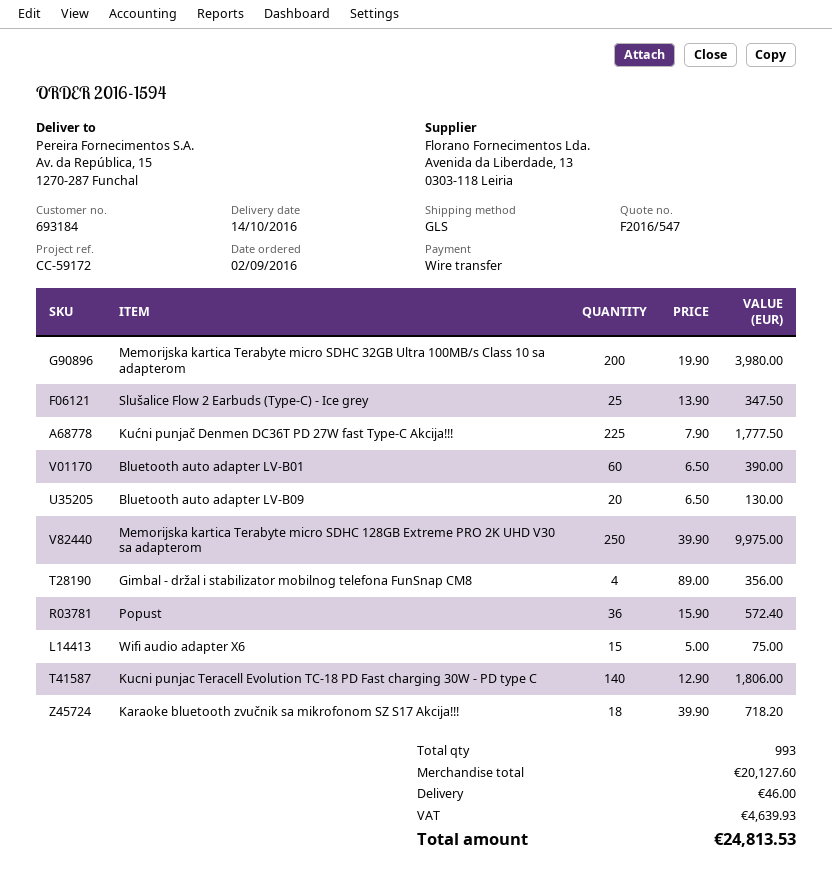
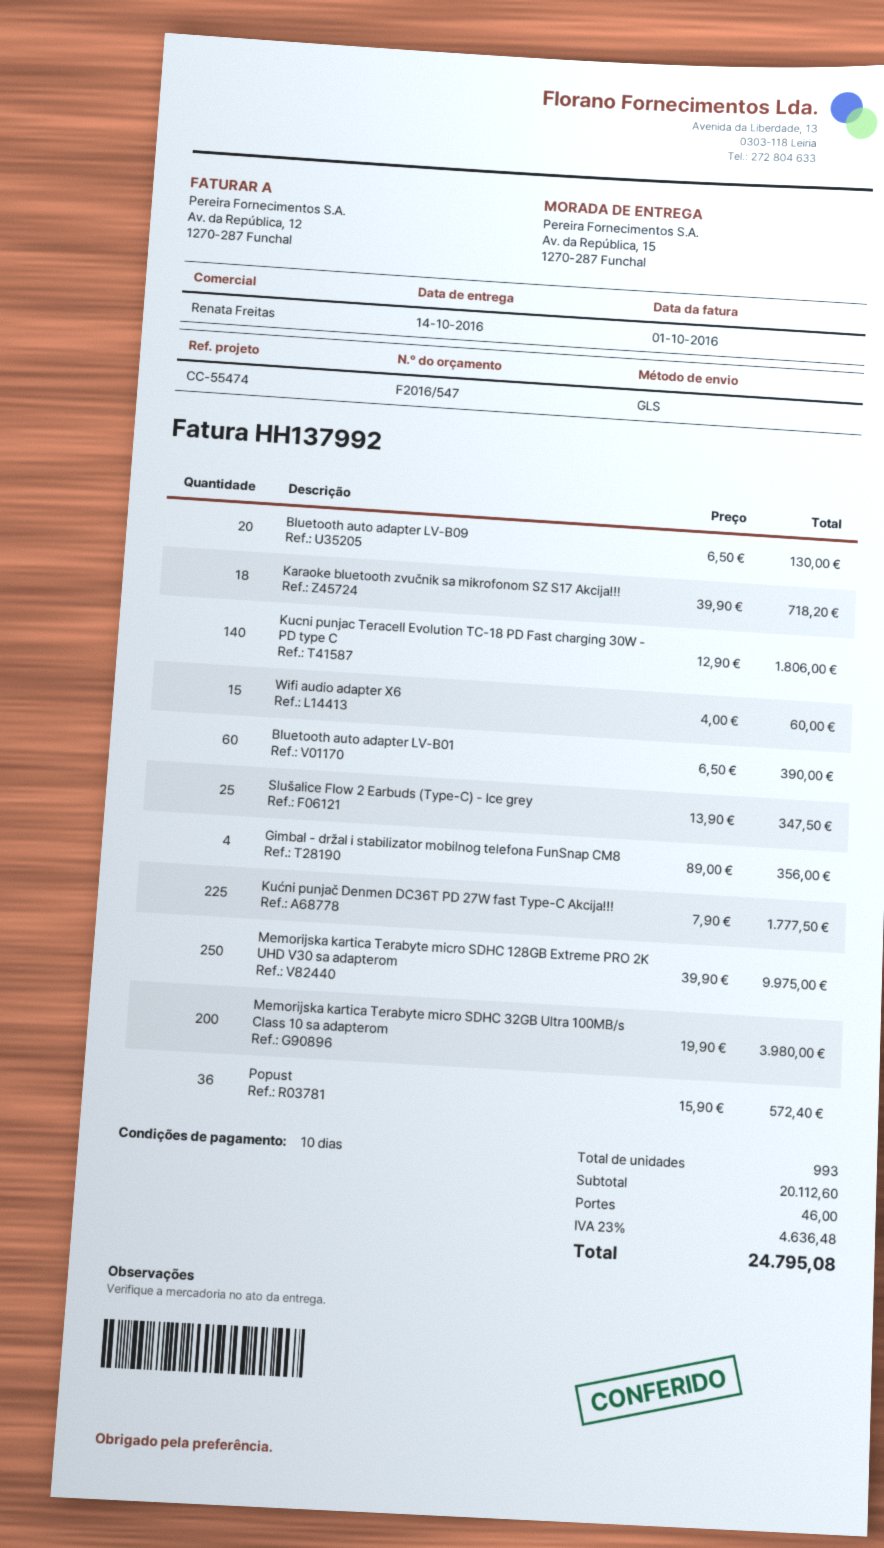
reference: CC-59172 -> CC-55474
Wifi audio adapter X6: 15 x 5.00 = 75.00 -> 15 x 4.00 = 60.00
subtotal: 20127.60 -> 20112.60
tax: 4639.93 -> 4636.48
total: 24813.53 -> 24795.08

